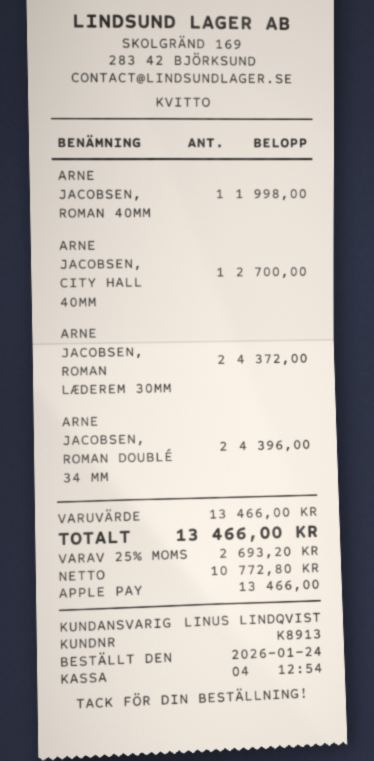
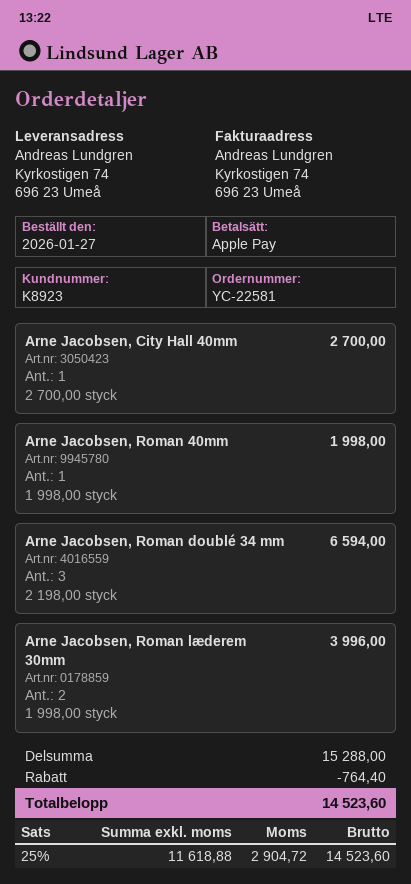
order date: 2026-01-24 -> 2026-01-27
customer number: K8913 -> K8923
ARNE JACOBSEN, ROMAN LÆDEREM 30MM: 2 for 4372.00 -> 2 for 3996.00
ARNE JACOBSEN, ROMAN DOUBLÉ 34 MM: 2 for 4396.00 -> 3 for 6594.00
subtotal: 13466.00 -> 15288.00
discount: none -> 764.40
net: 10772.80 -> 11618.88
tax: 25% = 2693.20 -> 25% = 2904.72
total: 13466.00 -> 14523.60

